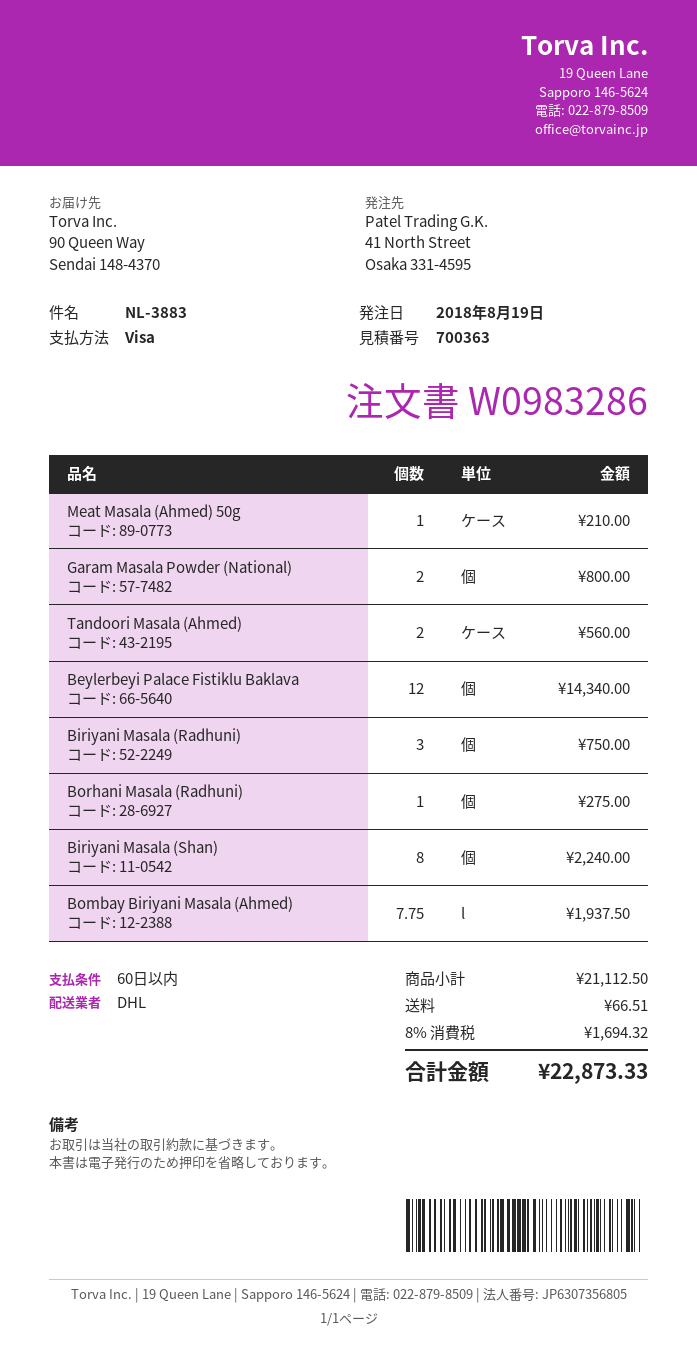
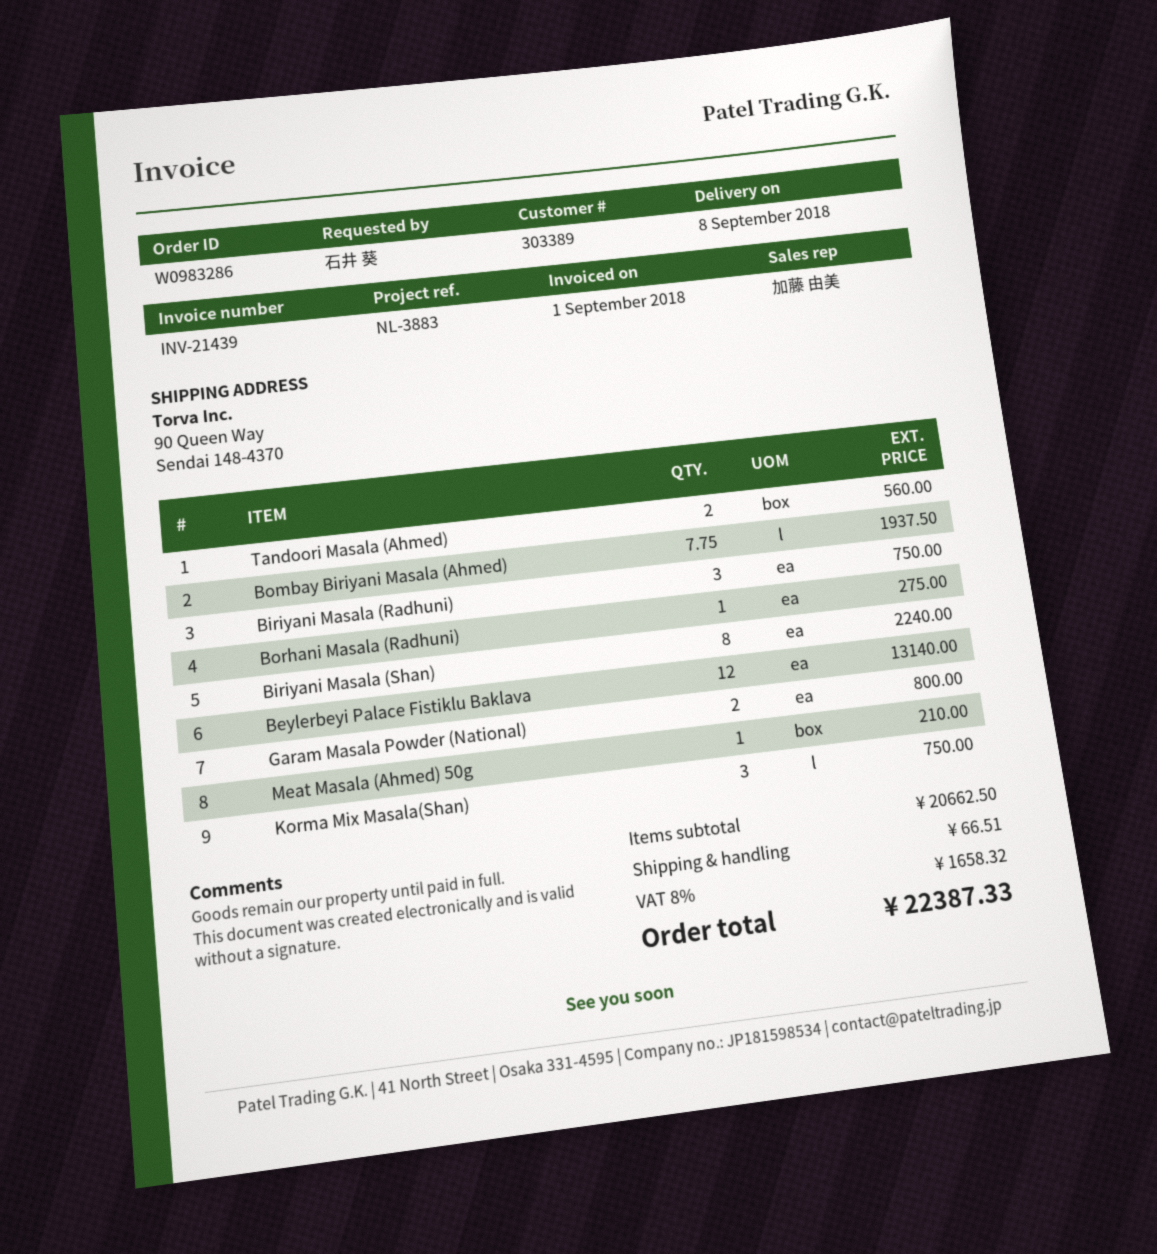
Beylerbeyi Palace Fistiklu Baklava: 12 for 14340.00 -> 12 for 13140.00
Korma Mix Masala(Shan): none -> 3 for 750.00
subtotal: 21112.50 -> 20662.50
tax: 8% = 1694.32 -> 8% = 1658.32
total: 22873.33 -> 22387.33

